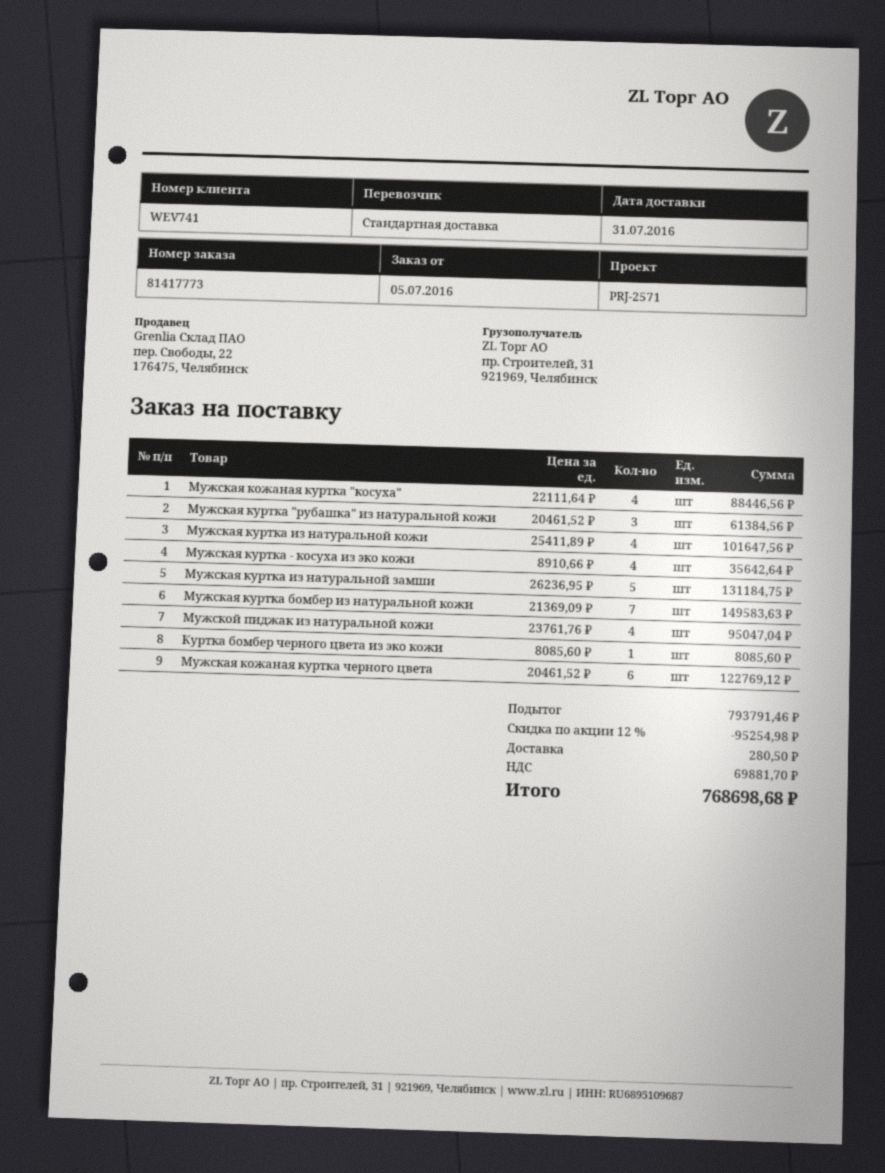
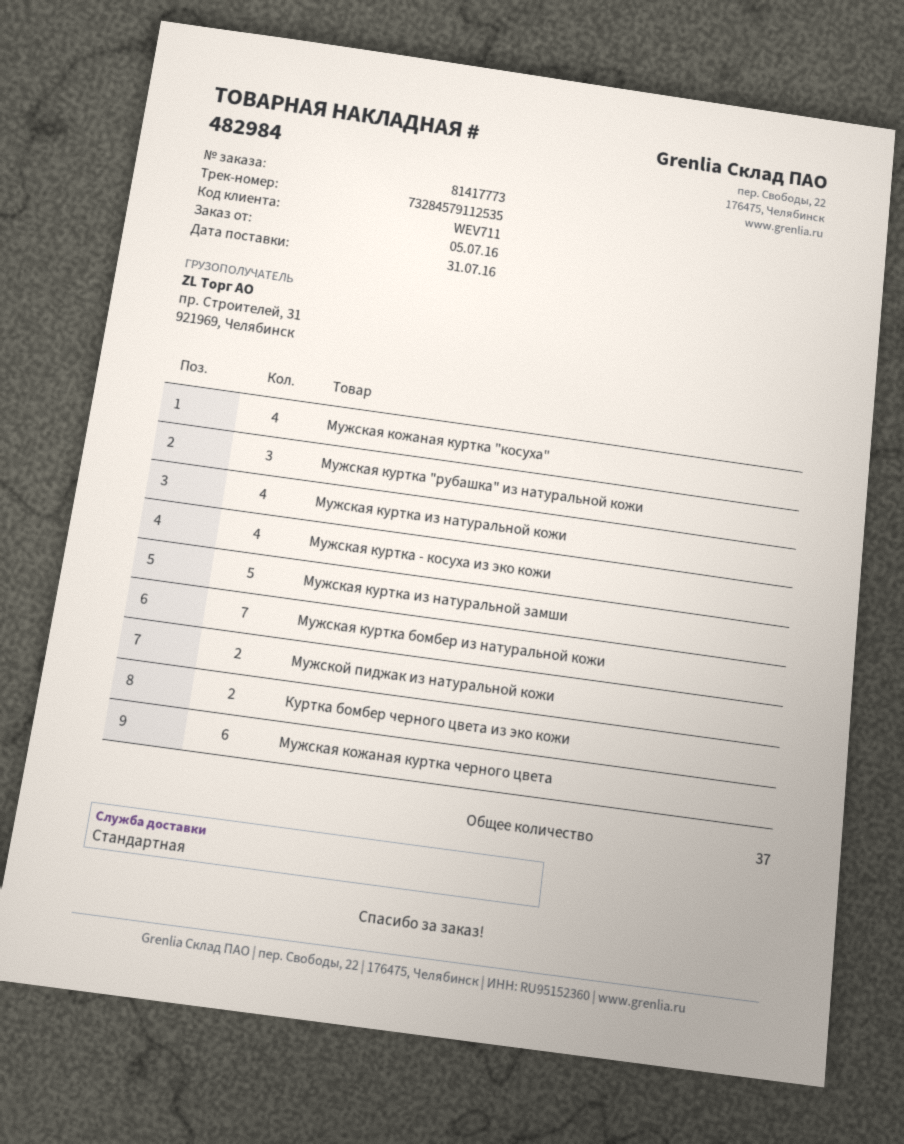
customer number: WEV741 -> WEV711
Мужской пиджак из натуральной кожи: 4 -> 2
Куртка бомбер черного цвета из эко кожи: 1 -> 2

